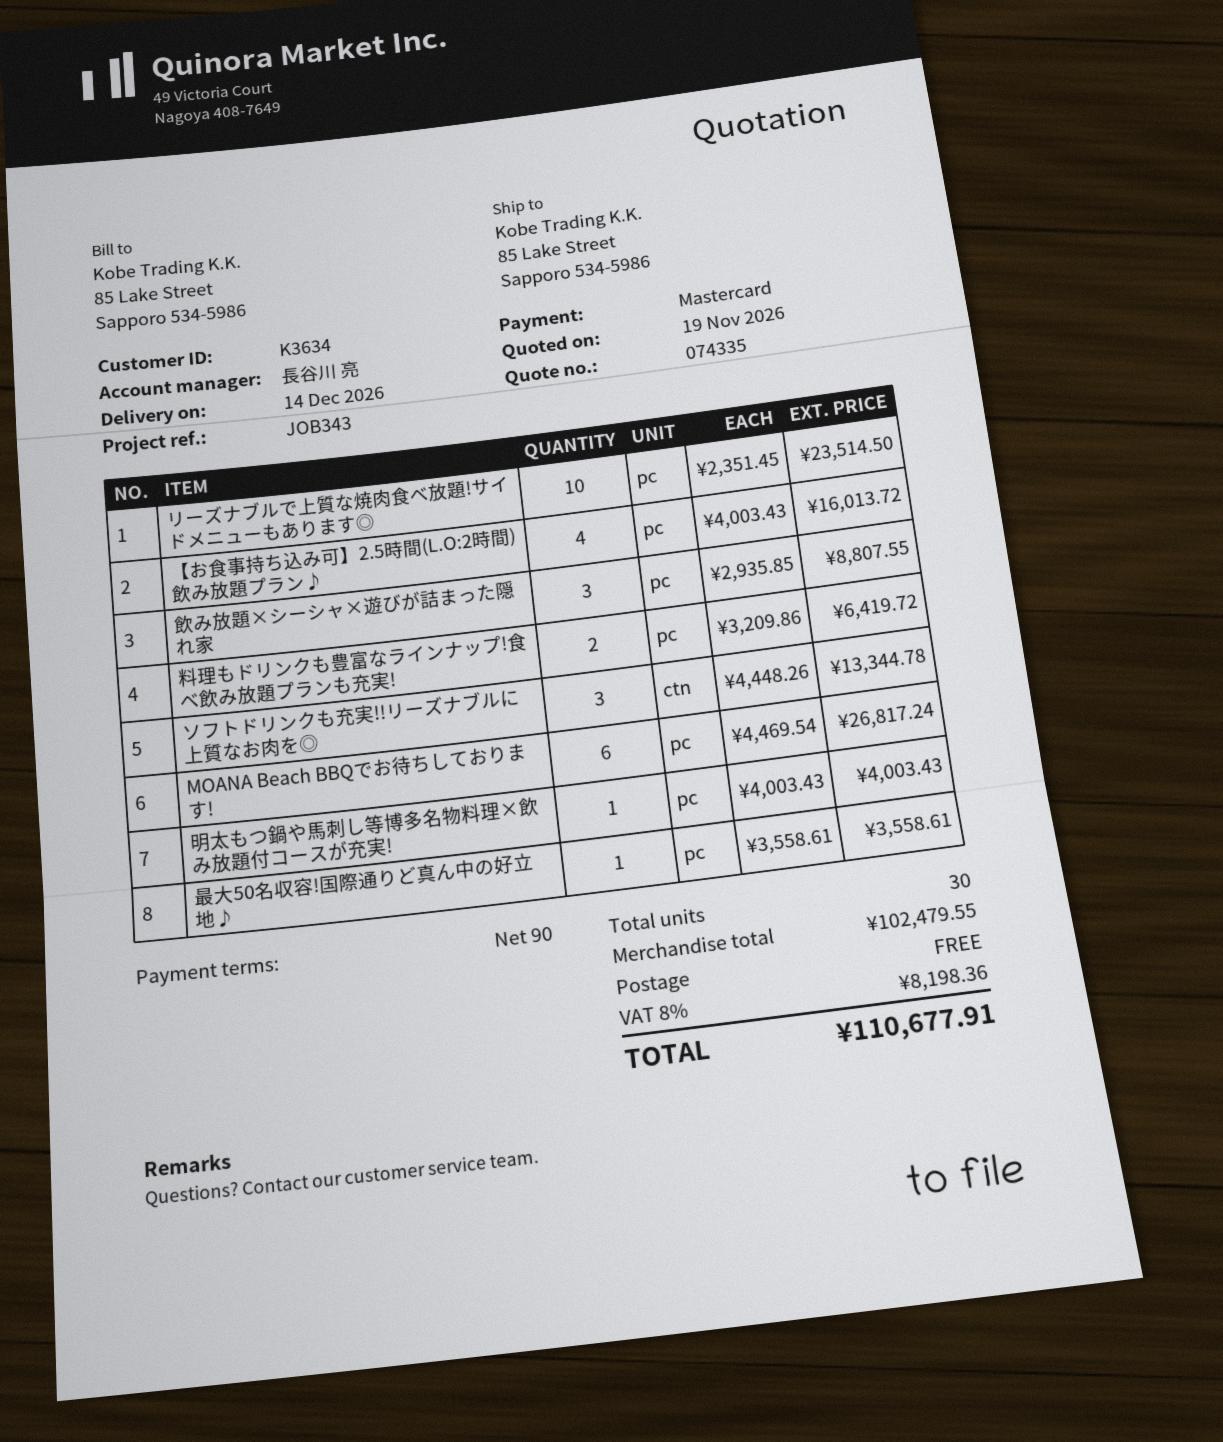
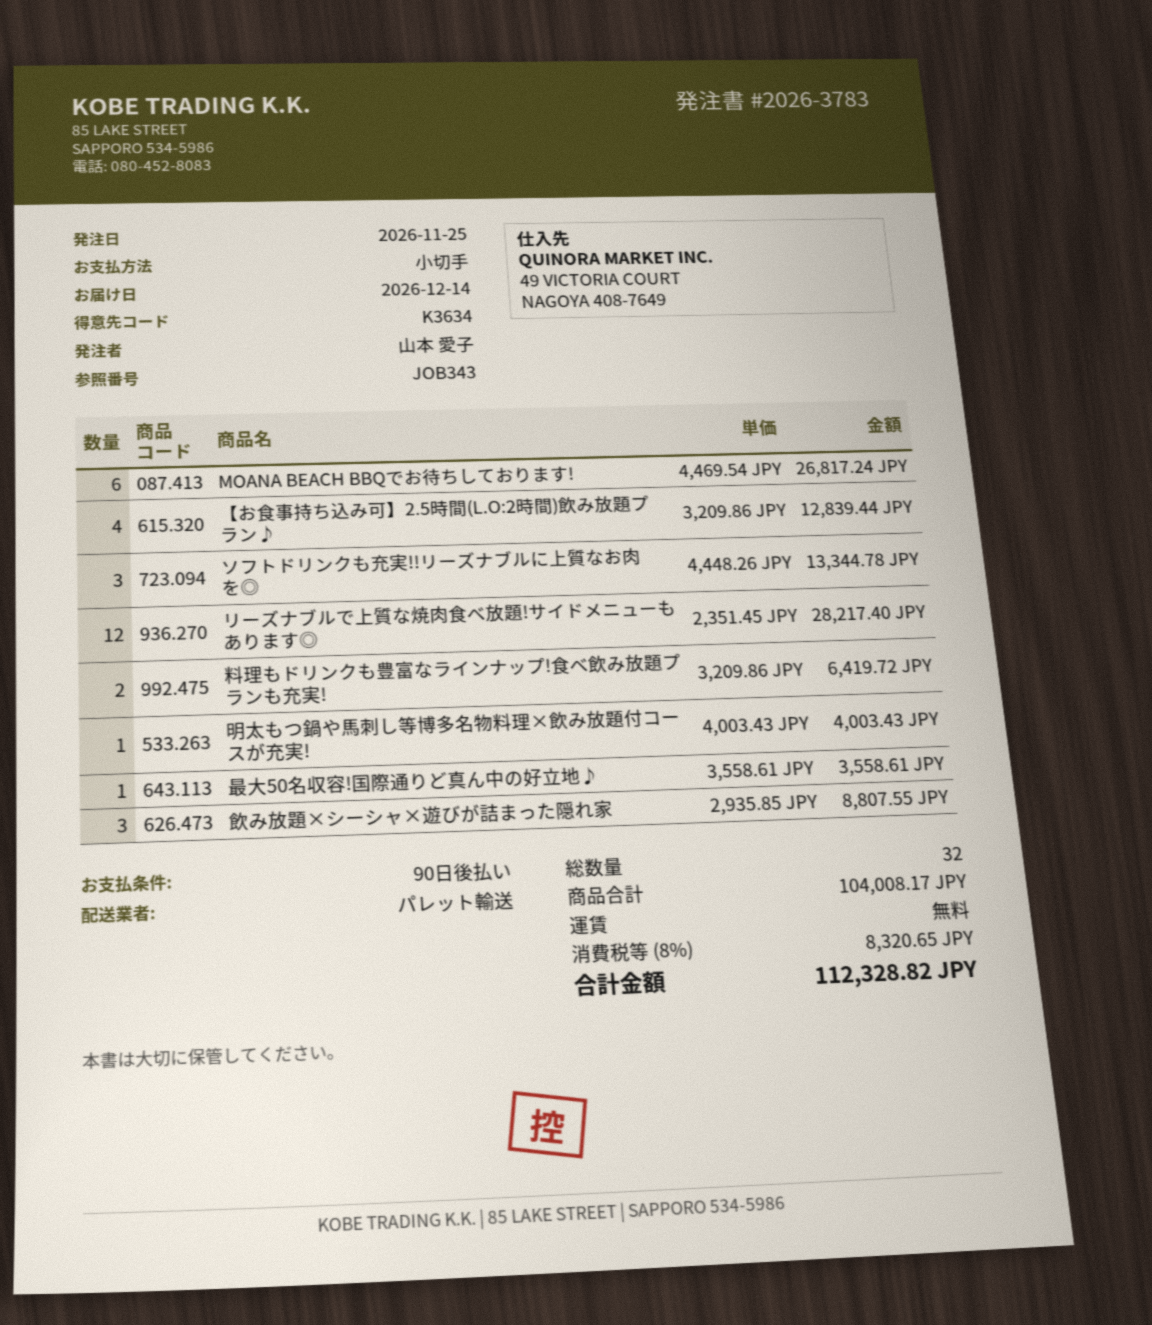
payment method: Mastercard -> cheque
リーズナブルで上質な焼肉食べ放題!サイドメニューもあります◎: 10 x 2351.45 = 23514.50 -> 12 x 2351.45 = 28217.40
【お食事持ち込み可】2.5時間(L.O:2時間)飲み放題プラン♪: 4 x 4003.43 = 16013.72 -> 4 x 3209.86 = 12839.44
total quantity: 30 -> 32
subtotal: 102479.55 -> 104008.17
tax: 8% = 8198.36 -> 8% = 8320.65
total: 110677.91 -> 112328.82

